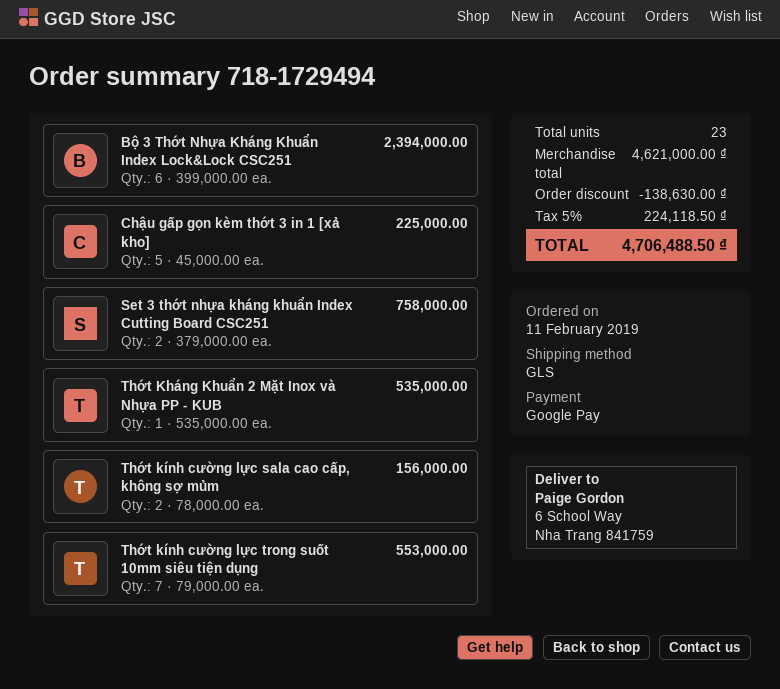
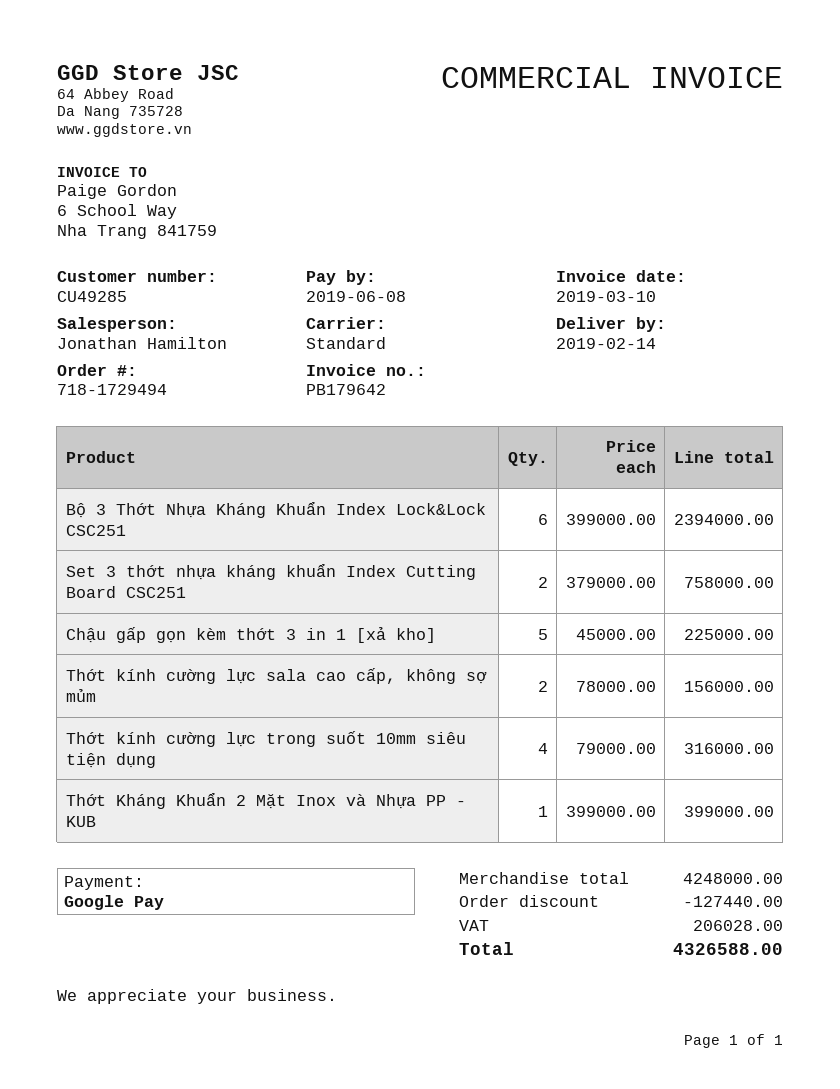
shipping method: GLS -> standard
Thớt Kháng Khuẩn 2 Mặt Inox và Nhựa PP - KUB: 1 x 535000.00 = 535000.00 -> 1 x 399000.00 = 399000.00
Thớt kính cường lực trong suốt 10mm siêu tiện dụng: 7 x 79000.00 = 553000.00 -> 4 x 79000.00 = 316000.00
subtotal: 4621000.00 -> 4248000.00
discount: 138630.00 -> 127440.00
tax: 224118.50 -> 206028.00
total: 4706488.50 -> 4326588.00

